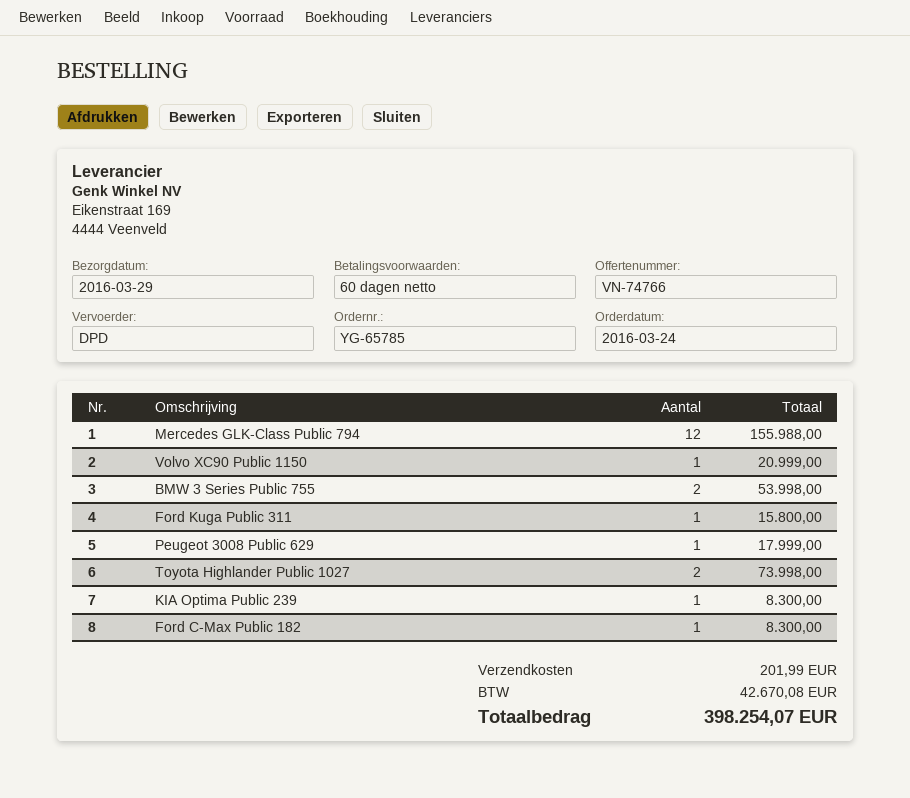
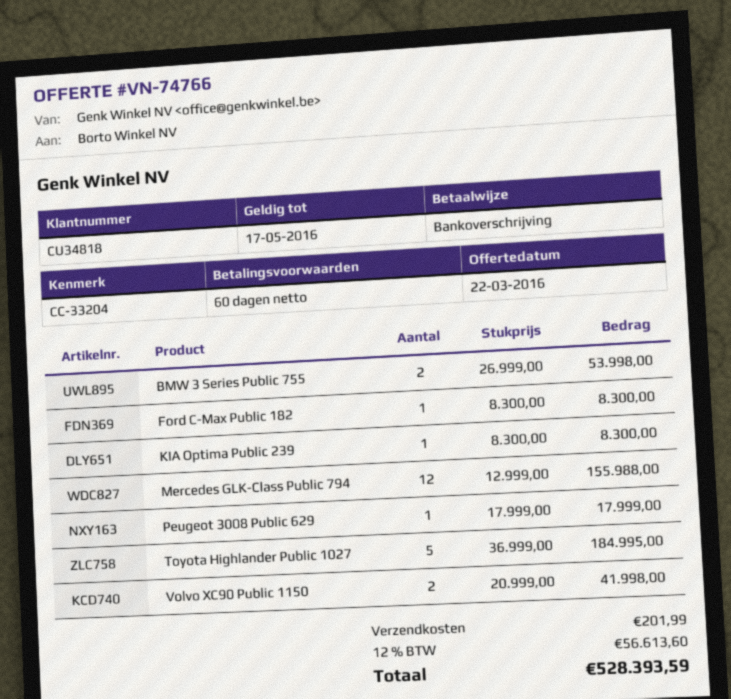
Volvo XC90 Public 1150: 1 for 20999.00 -> 2 for 41998.00
Ford Kuga Public 311: 1 for 15800.00 -> none
Toyota Highlander Public 1027: 2 for 73998.00 -> 5 for 184995.00
tax: 42670.08 -> 56613.60
total: 398254.07 -> 528393.59

